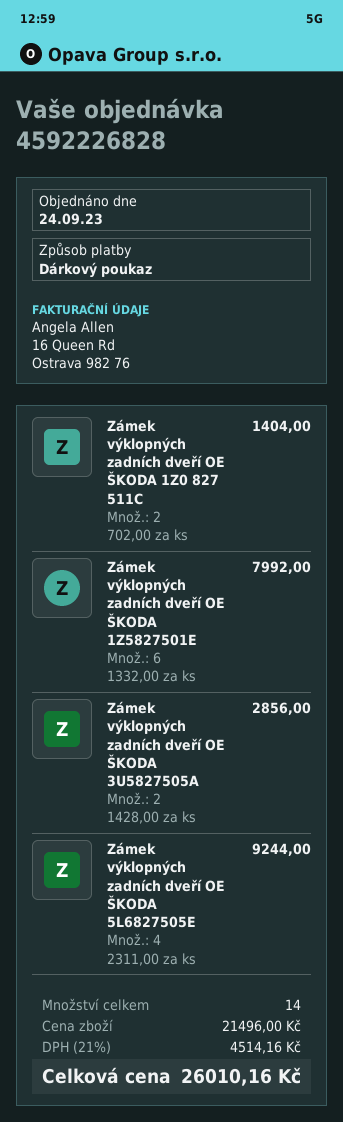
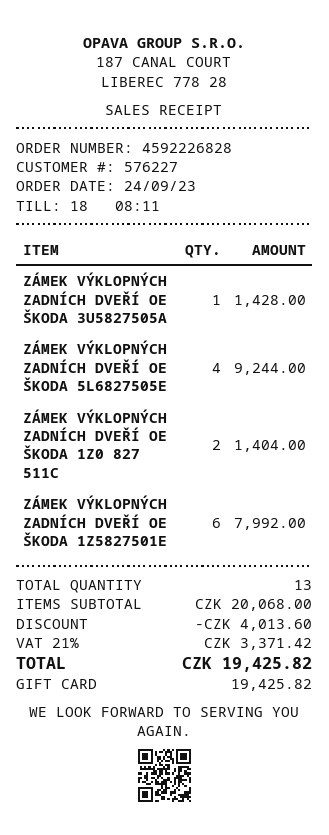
Zámek výklopných zadních dveří OE ŠKODA 3U5827505A: 2 for 2856.00 -> 1 for 1428.00
total quantity: 14 -> 13
subtotal: 21496.00 -> 20068.00
discount: none -> 4013.60
tax: 21% = 4514.16 -> 21% = 3371.42
total: 26010.16 -> 19425.82

